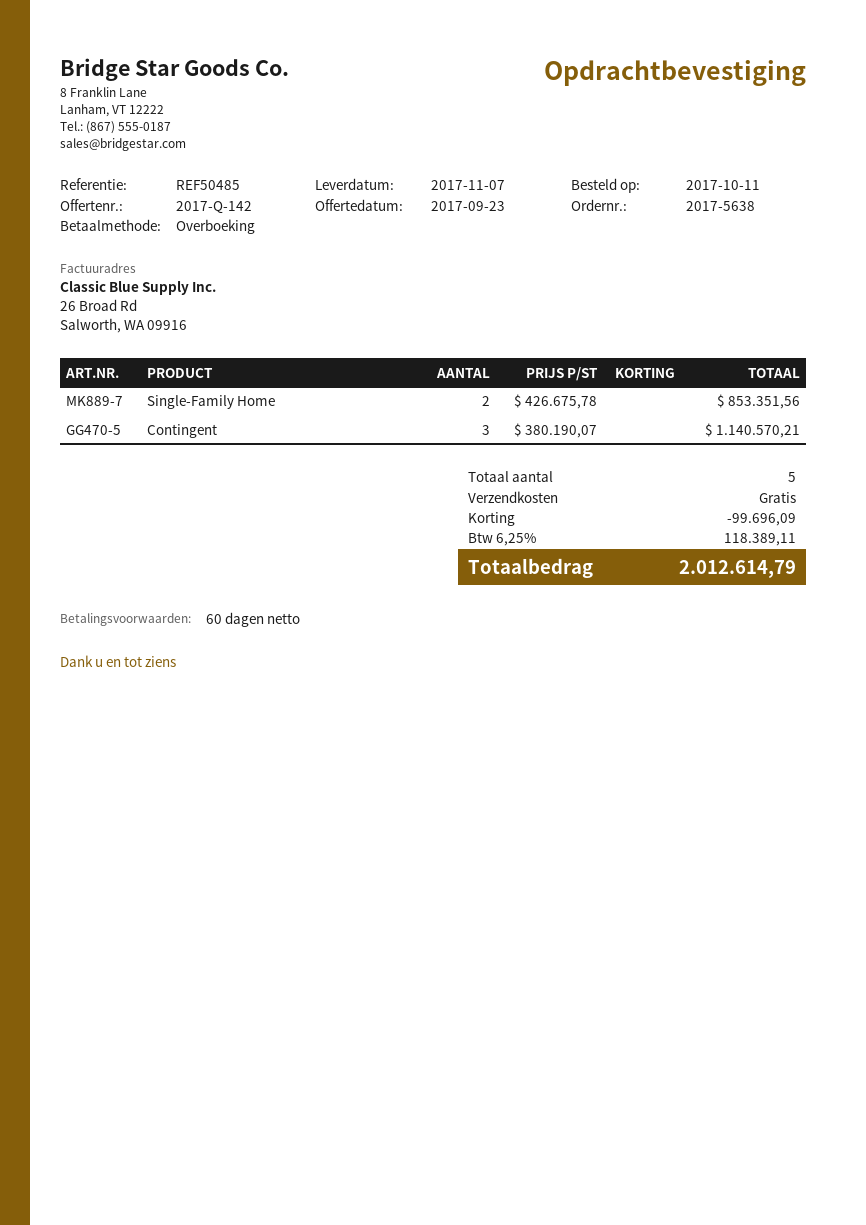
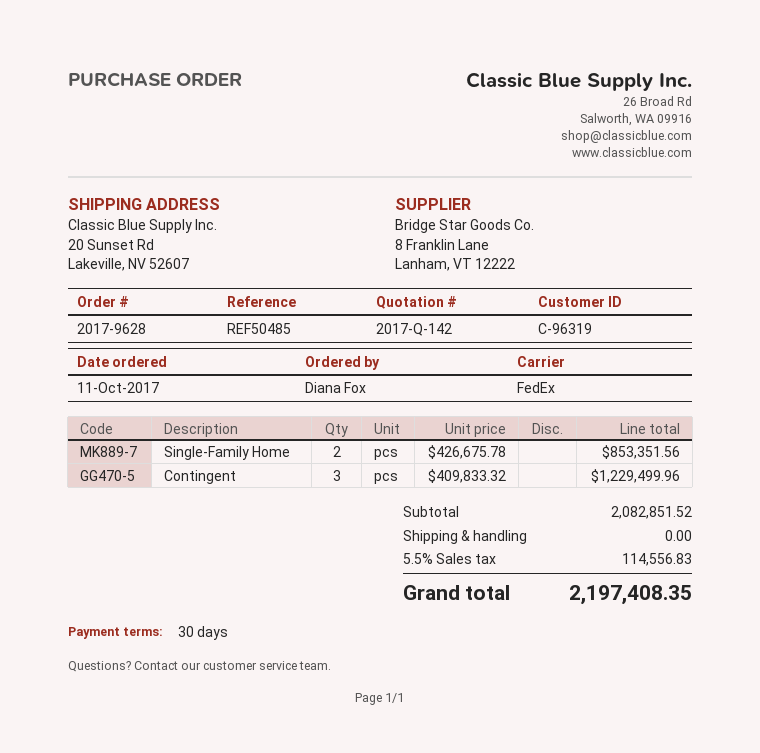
order number: 2017-5638 -> 2017-9628
payment terms: 60 days -> 30 days
Contingent: 3 x 380190.07 = 1140570.21 -> 3 x 409833.32 = 1229499.96
discount: 99696.09 -> none
tax: 6.25% = 118389.11 -> 5.5% = 114556.83
total: 2012614.79 -> 2197408.35

